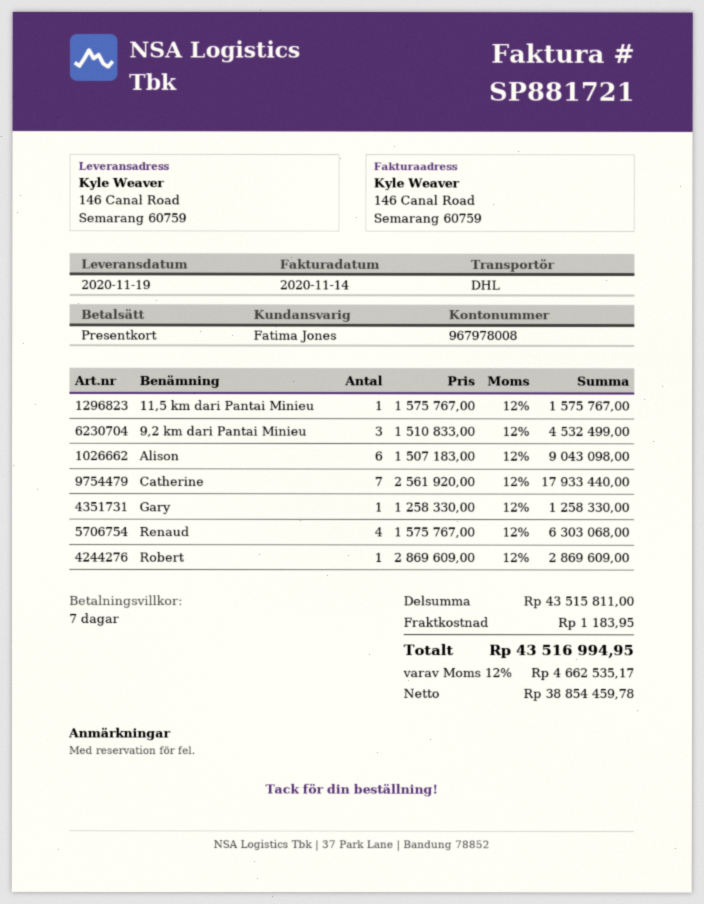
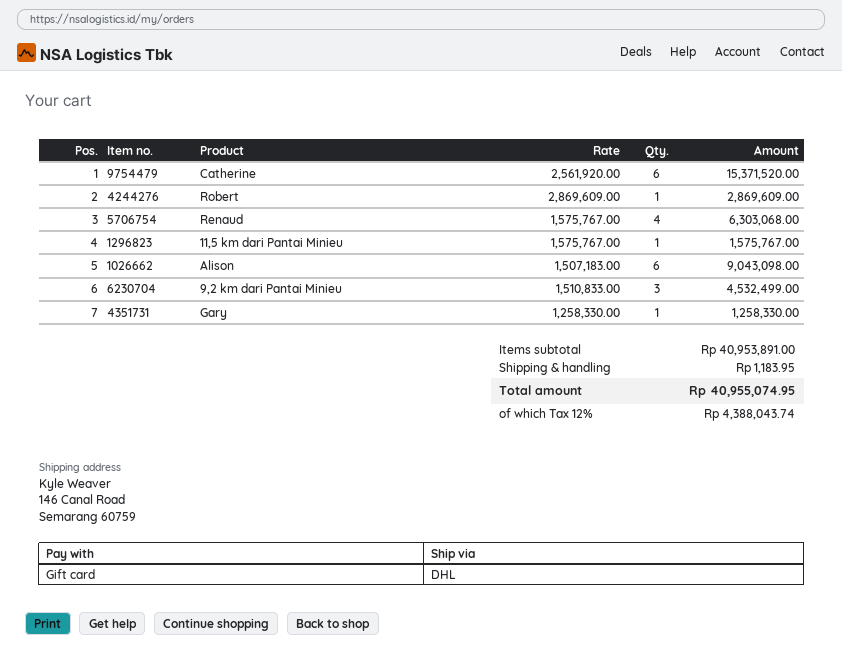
Catherine: 7 x 2561920.00 = 17933440.00 -> 6 x 2561920.00 = 15371520.00
subtotal: 43515811.00 -> 40953891.00
tax: 12% = 4662535.17 -> 12% = 4388043.74
total: 43516994.95 -> 40955074.95

